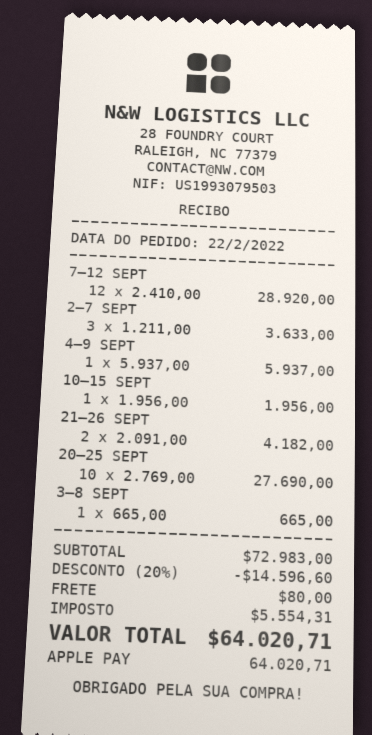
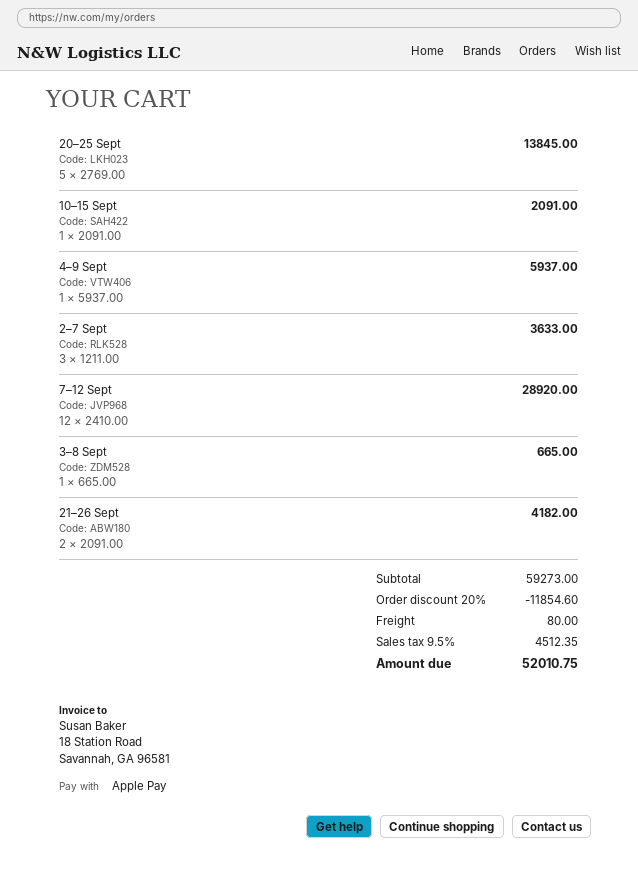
10–15 SEPT: 1 x 1956.00 = 1956.00 -> 1 x 2091.00 = 2091.00
20–25 SEPT: 10 x 2769.00 = 27690.00 -> 5 x 2769.00 = 13845.00
subtotal: 72983.00 -> 59273.00
discount: 20% = 14596.60 -> 20% = 11854.60
tax: 5554.31 -> 4512.35
total: 64020.71 -> 52010.75

